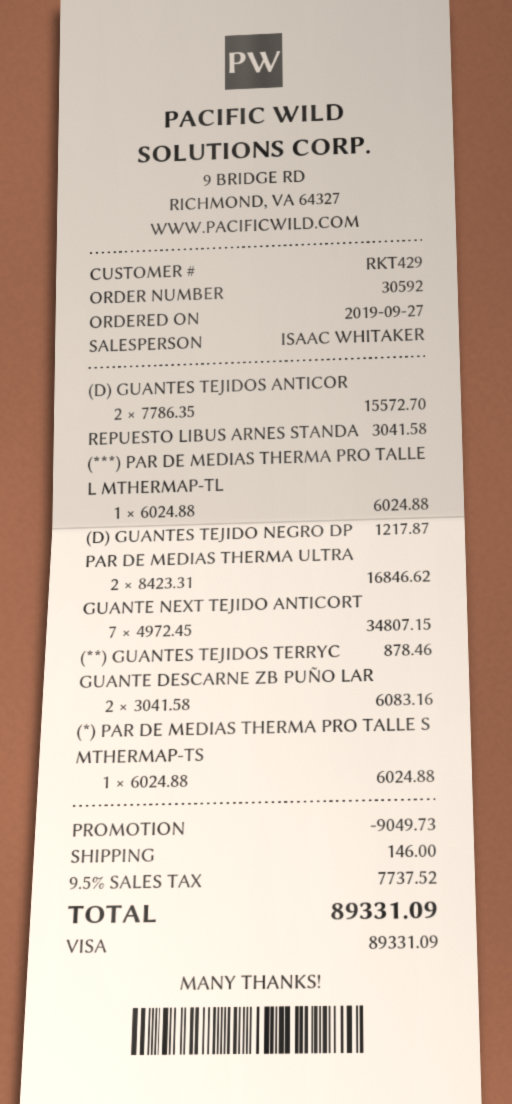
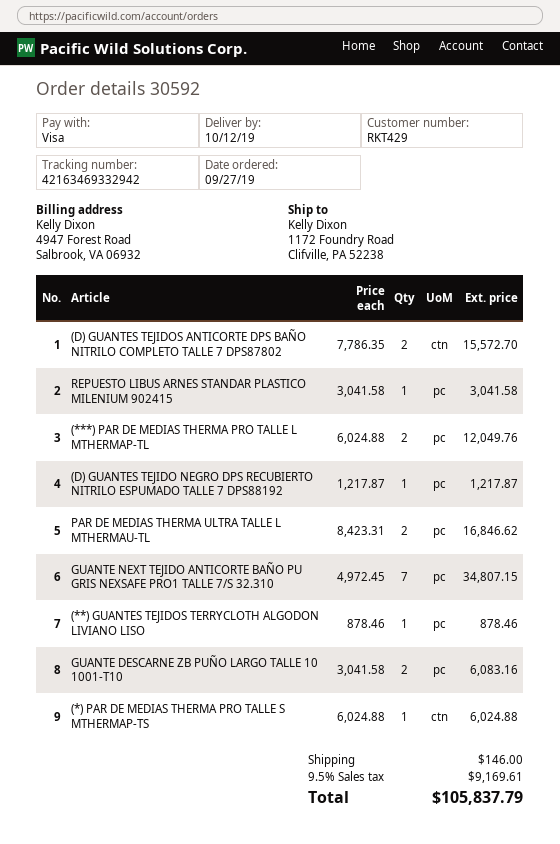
(***) PAR DE MEDIAS THERMA PRO TALLE L MTHERMAP-TL: 1 x 6024.88 = 6024.88 -> 2 x 6024.88 = 12049.76
discount: 9049.73 -> none
tax: 9.5% = 7737.52 -> 9.5% = 9169.61
total: 89331.09 -> 105837.79

